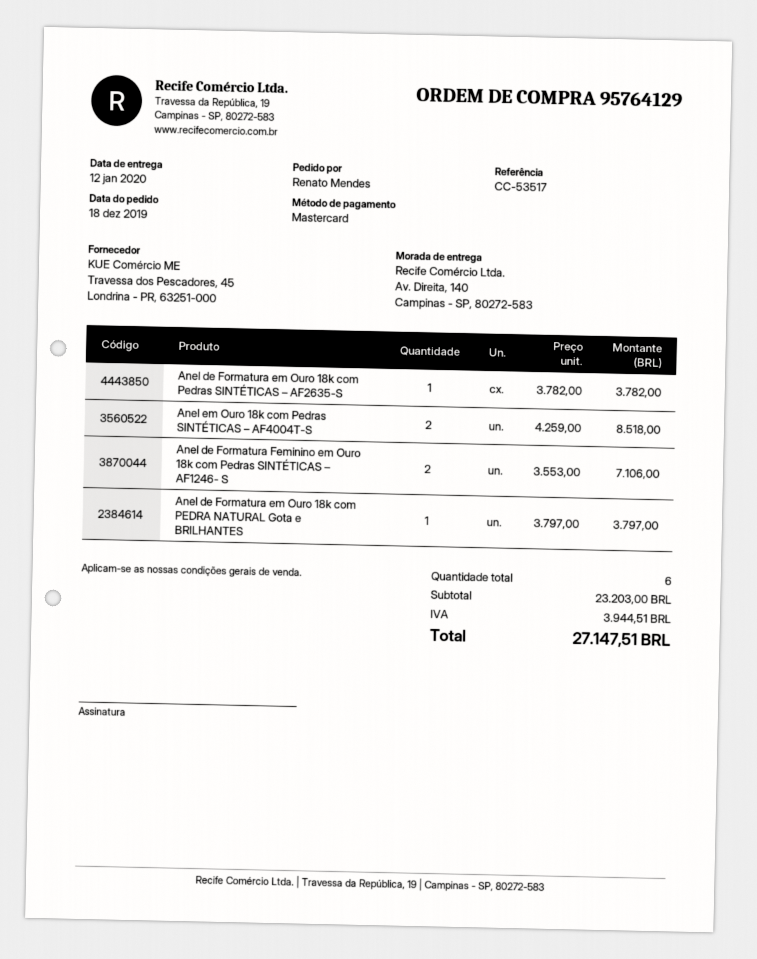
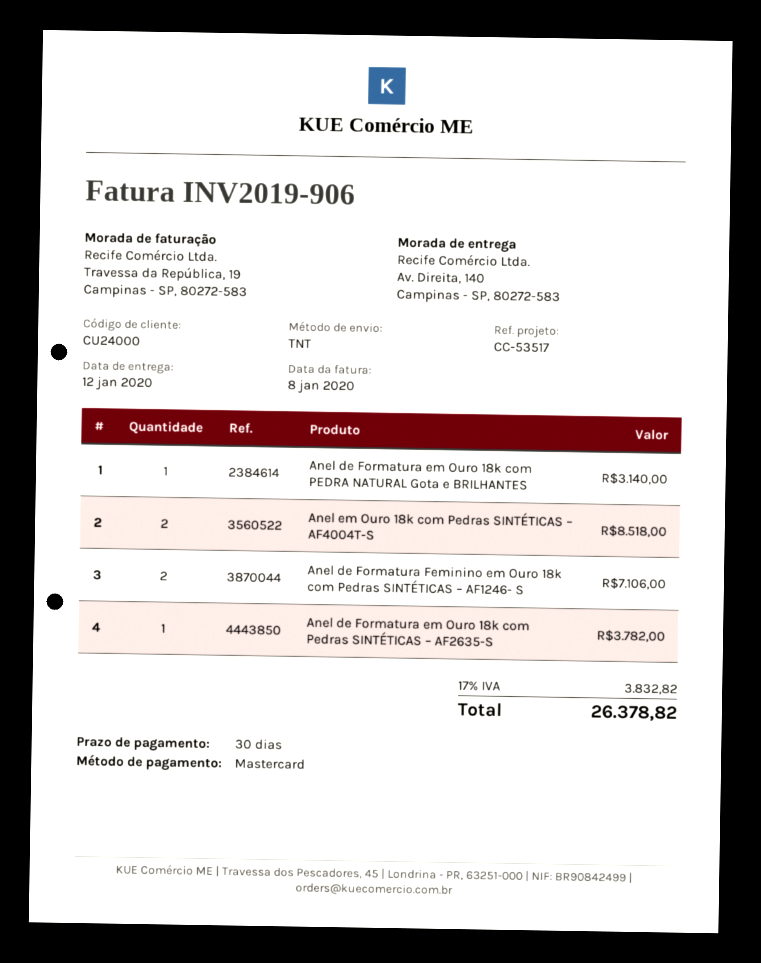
Anel de Formatura em Ouro 18k com PEDRA NATURAL Gota e BRILHANTES: 1 for 3797.00 -> 1 for 3140.00
tax: 3944.51 -> 3832.82
total: 27147.51 -> 26378.82

